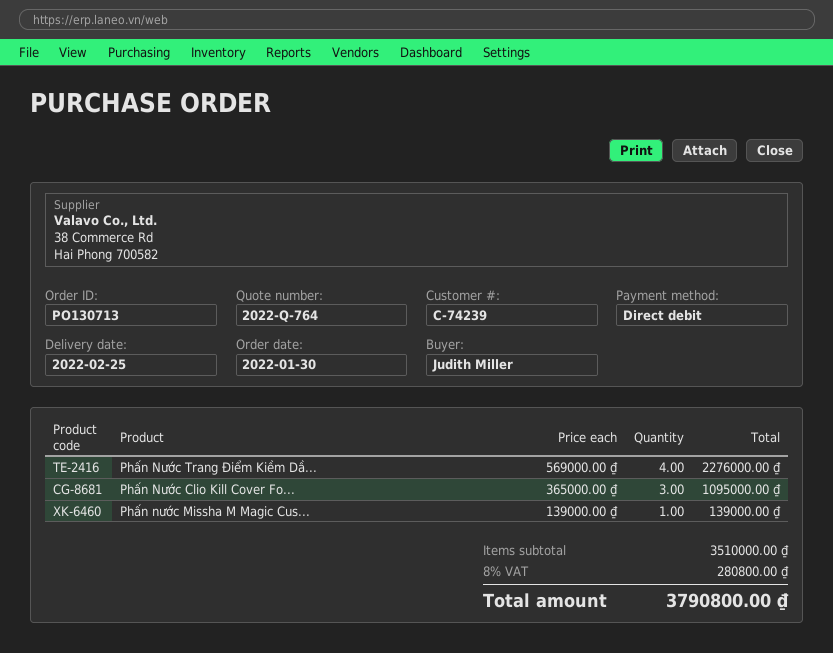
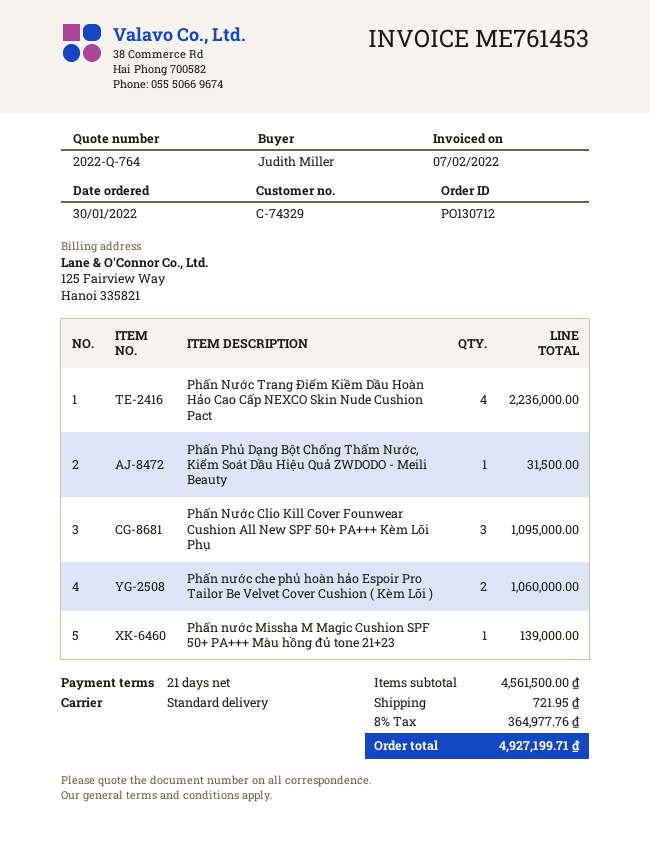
order number: PO130713 -> PO130712
customer number: C-74239 -> C-74329
Phấn Nước Trang Điểm Kiềm Dầ...: 4 for 2276000.00 -> 4 for 2236000.00
Phấn Phủ Dạng Bột Chống Thấm Nước, Kiểm Soát Dầu Hiệu Quả ZWDODO - Meili Beauty: none -> 1 for 31500.00
Phấn nước che phủ hoàn hảo Espoir Pro Tailor Be Velvet Cover Cushion ( Kèm Lõi ): none -> 2 for 1060000.00
subtotal: 3510000.00 -> 4561500.00
shipping: none -> 721.95
tax: 8% = 280800.00 -> 8% = 364977.76
total: 3790800.00 -> 4927199.71

